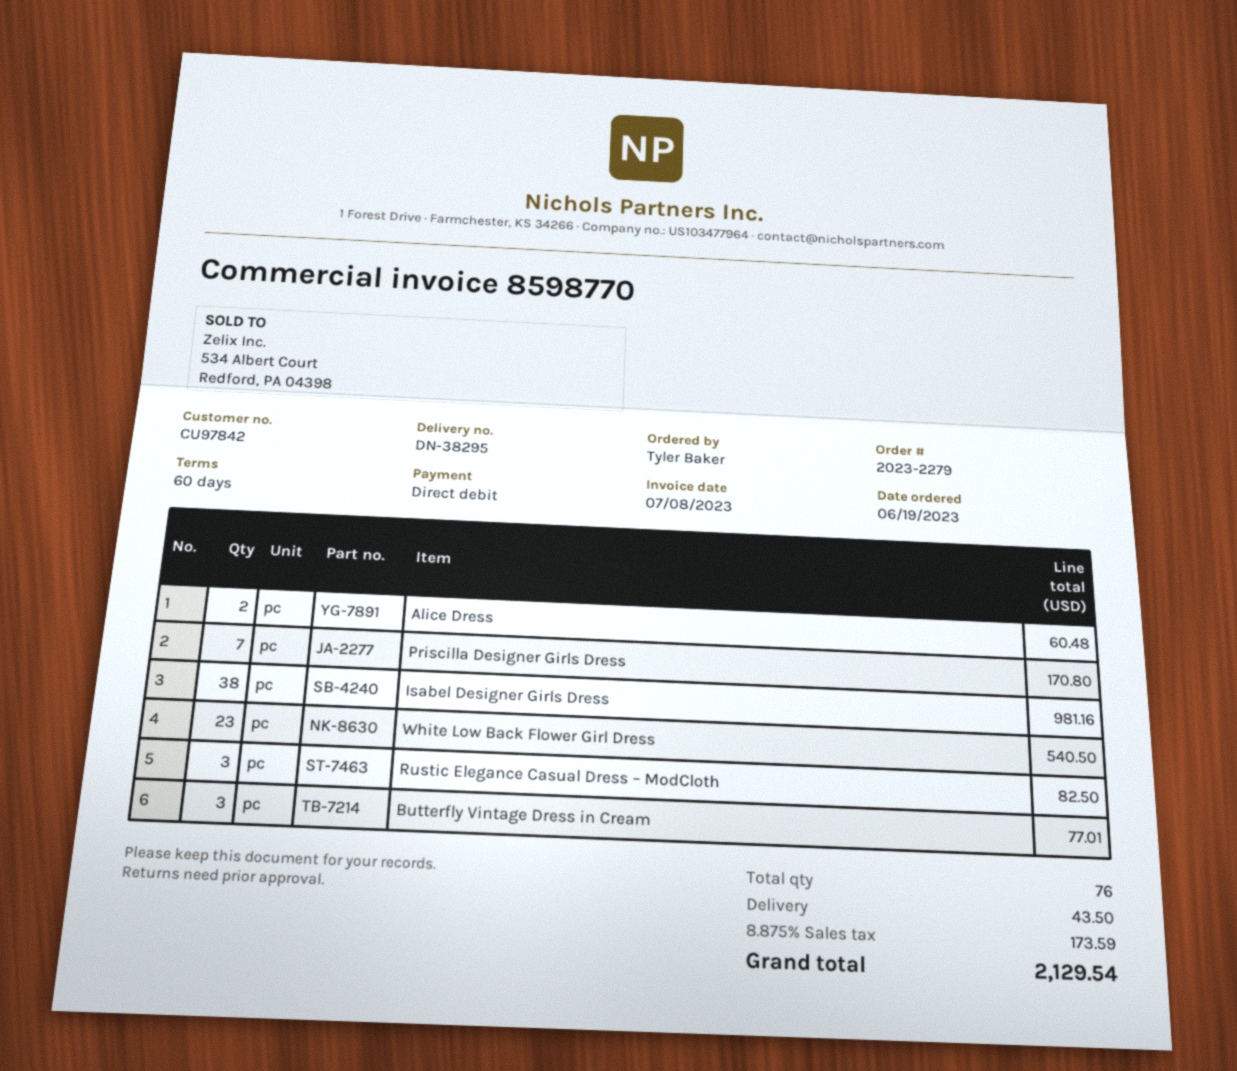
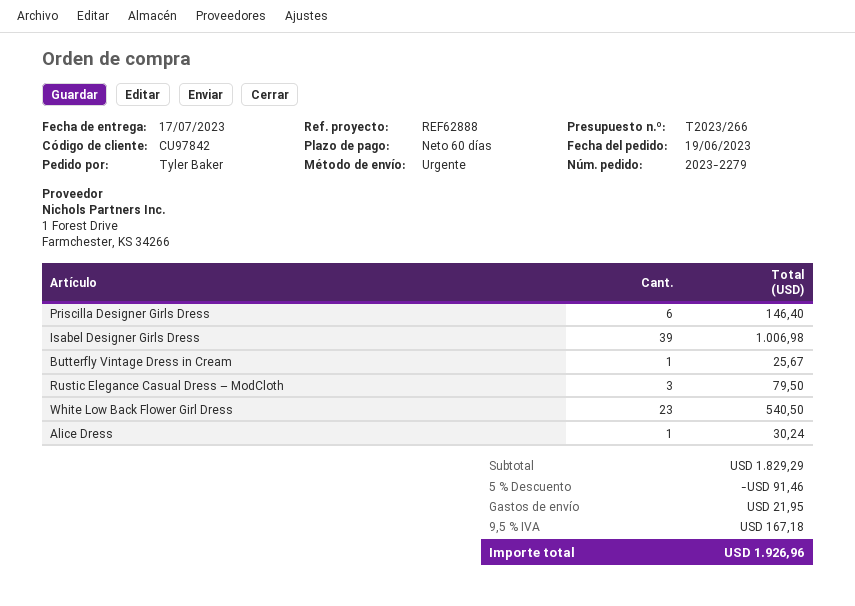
Alice Dress: 2 for 60.48 -> 1 for 30.24
Priscilla Designer Girls Dress: 7 for 170.80 -> 6 for 146.40
Isabel Designer Girls Dress: 38 for 981.16 -> 39 for 1006.98
Rustic Elegance Casual Dress – ModCloth: 3 for 82.50 -> 3 for 79.50
Butterfly Vintage Dress in Cream: 3 for 77.01 -> 1 for 25.67
discount: none -> 5% = 91.46
shipping: 43.50 -> 21.95
tax: 8.875% = 173.59 -> 9.5% = 167.18
total: 2129.54 -> 1926.96

